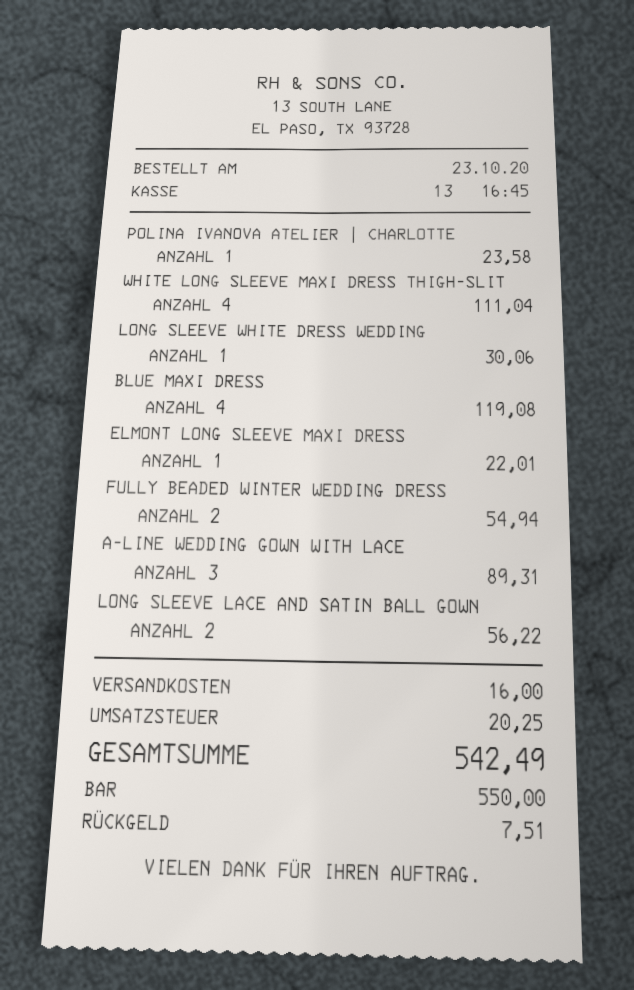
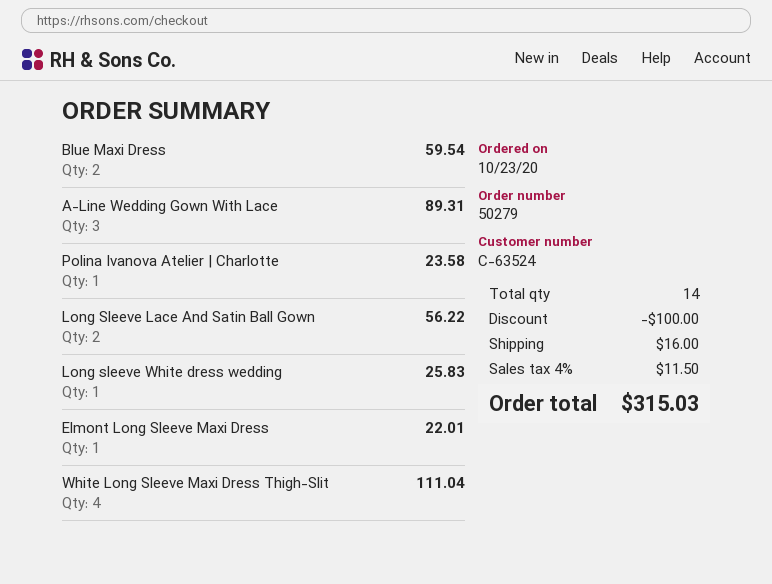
LONG SLEEVE WHITE DRESS WEDDING: 1 for 30.06 -> 1 for 25.83
BLUE MAXI DRESS: 4 for 119.08 -> 2 for 59.54
FULLY BEADED WINTER WEDDING DRESS: 2 for 54.94 -> none
discount: none -> 100.00
tax: 20.25 -> 11.50
total: 542.49 -> 315.03

